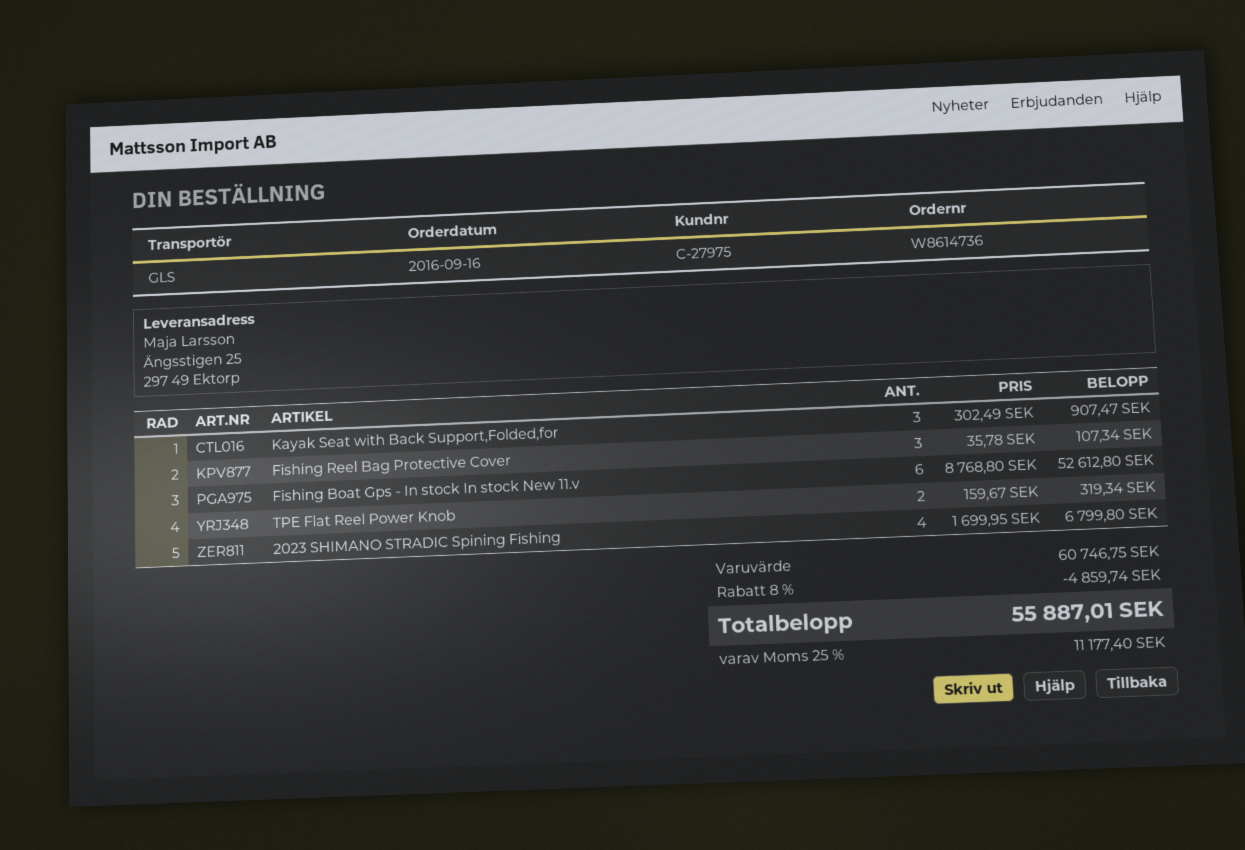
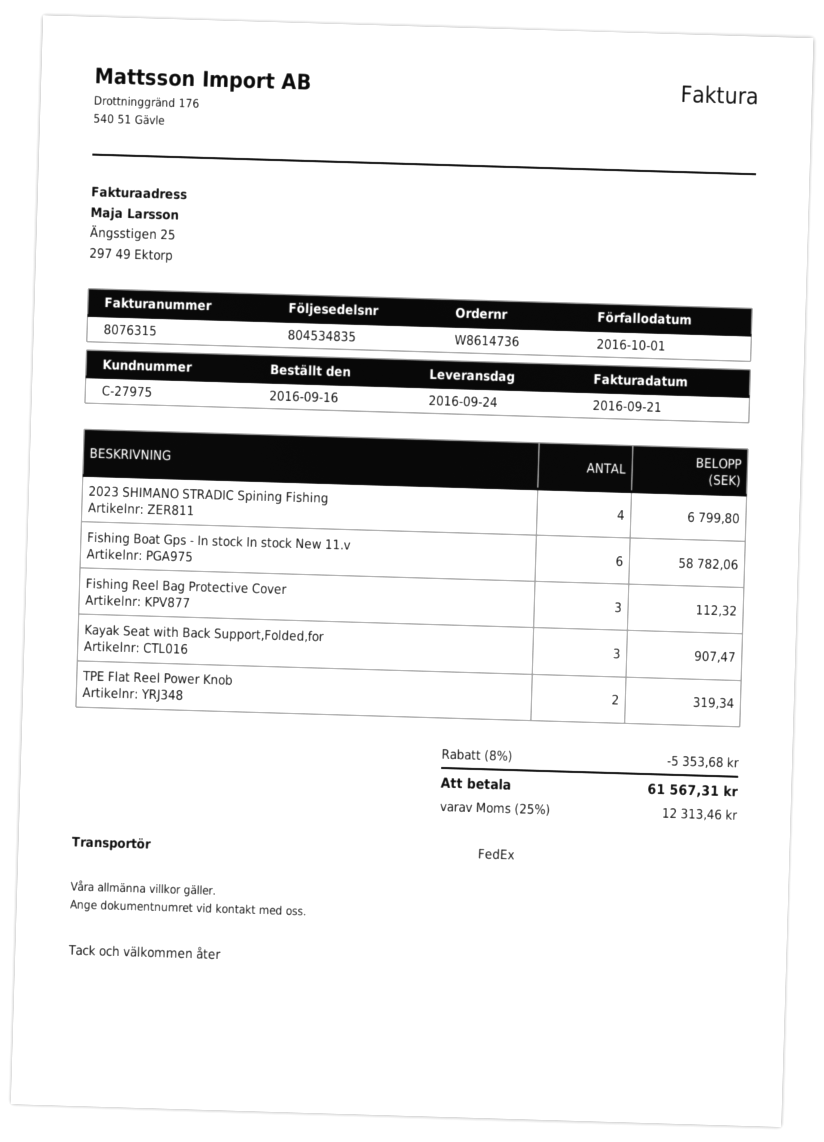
shipping method: GLS -> FedEx
Fishing Reel Bag Protective Cover: 3 for 107.34 -> 3 for 112.32
Fishing Boat Gps - In stock In stock New 11.v: 6 for 52612.80 -> 6 for 58782.06
discount: 8% = 4859.74 -> 8% = 5353.68
tax: 25% = 11177.40 -> 25% = 12313.46
total: 55887.01 -> 61567.31

